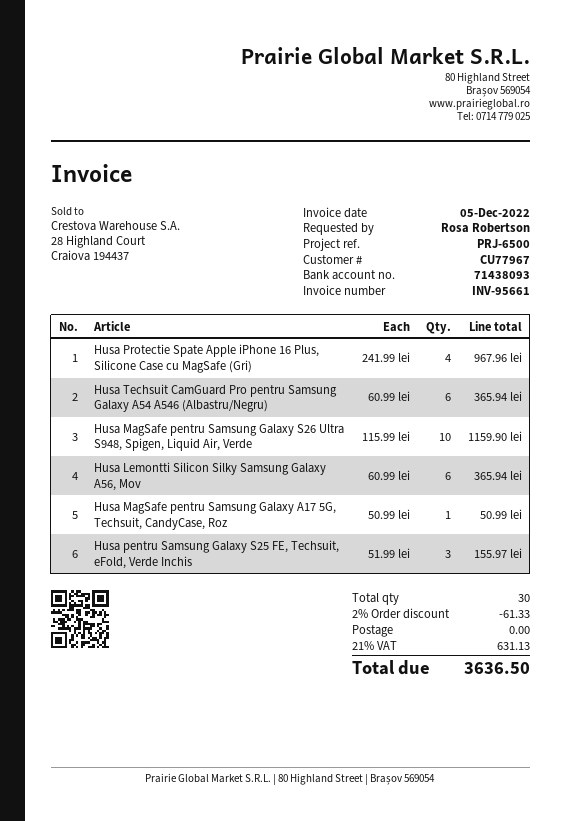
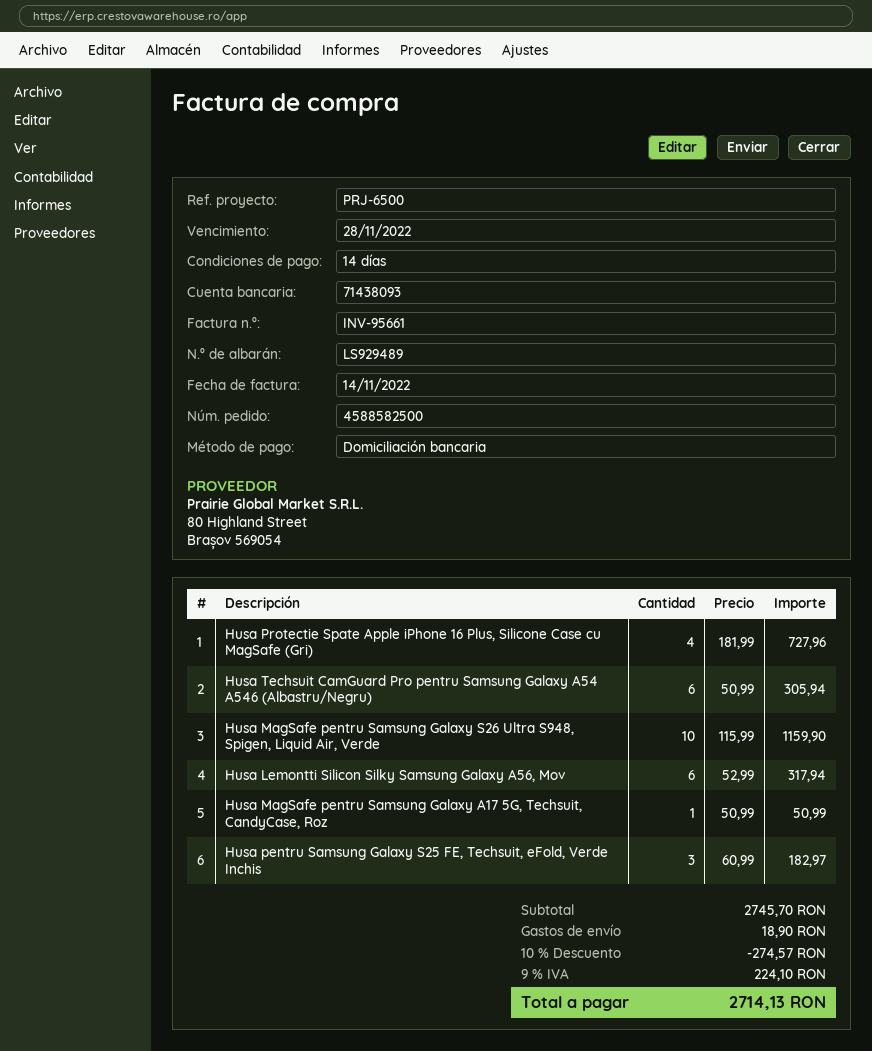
invoice date: 2022-12-05 -> 2022-11-14
Husa Protectie Spate Apple iPhone 16 Plus, Silicone Case cu MagSafe (Gri): 4 x 241.99 = 967.96 -> 4 x 181.99 = 727.96
Husa Techsuit CamGuard Pro pentru Samsung Galaxy A54 A546 (Albastru/Negru): 6 x 60.99 = 365.94 -> 6 x 50.99 = 305.94
Husa Lemontti Silicon Silky Samsung Galaxy A56, Mov: 6 x 60.99 = 365.94 -> 6 x 52.99 = 317.94
Husa pentru Samsung Galaxy S25 FE, Techsuit, eFold, Verde Inchis: 3 x 51.99 = 155.97 -> 3 x 60.99 = 182.97
discount: 2% = 61.33 -> 10% = 274.57
shipping: 0.00 -> 18.90
tax: 21% = 631.13 -> 9% = 224.10
total: 3636.50 -> 2714.13

